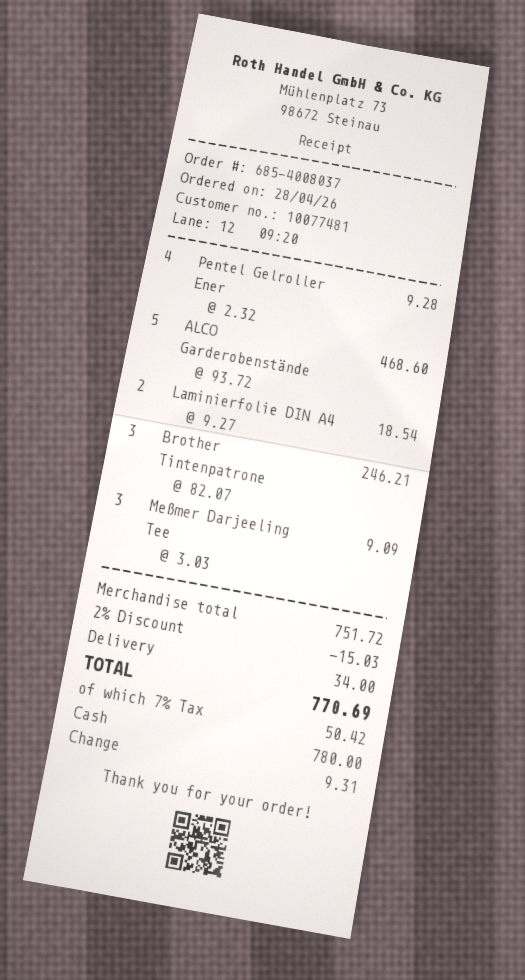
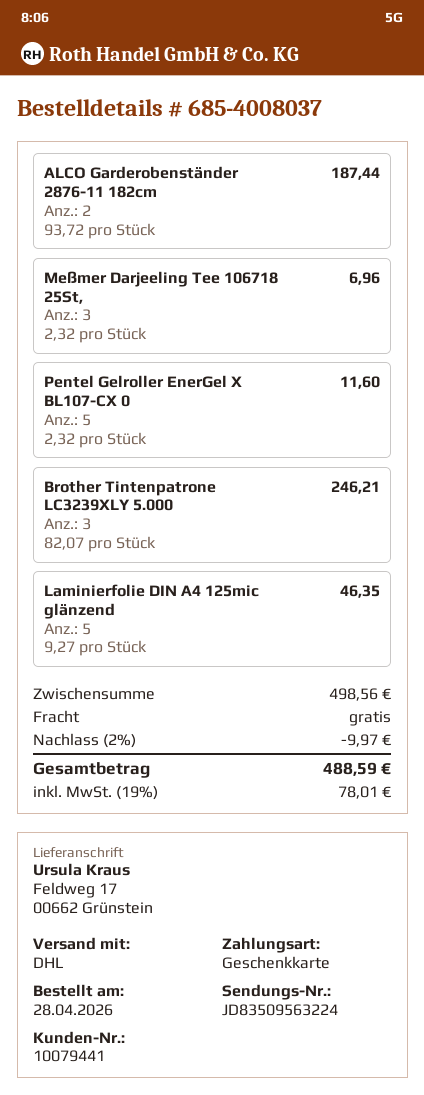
customer number: 10077481 -> 10079441
payment method: cash -> gift card
Pentel Gelroller Ener: 4 x 2.32 = 9.28 -> 5 x 2.32 = 11.60
ALCO Garderobenstände: 5 x 93.72 = 468.60 -> 2 x 93.72 = 187.44
Laminierfolie DIN A4: 2 x 9.27 = 18.54 -> 5 x 9.27 = 46.35
Meßmer Darjeeling Tee: 3 x 3.03 = 9.09 -> 3 x 2.32 = 6.96
subtotal: 751.72 -> 498.56
discount: 2% = 15.03 -> 2% = 9.97
shipping: 34.00 -> 0.00
tax: 7% = 50.42 -> 19% = 78.01
total: 770.69 -> 488.59

